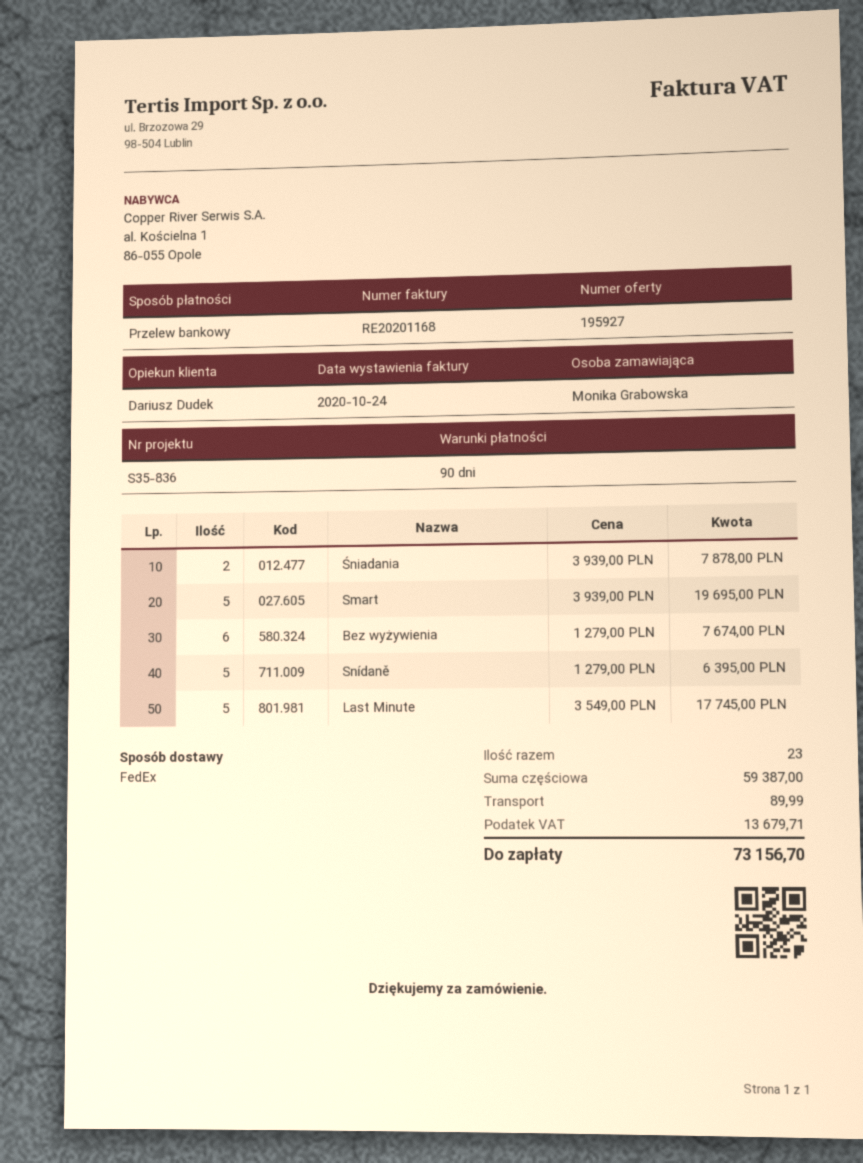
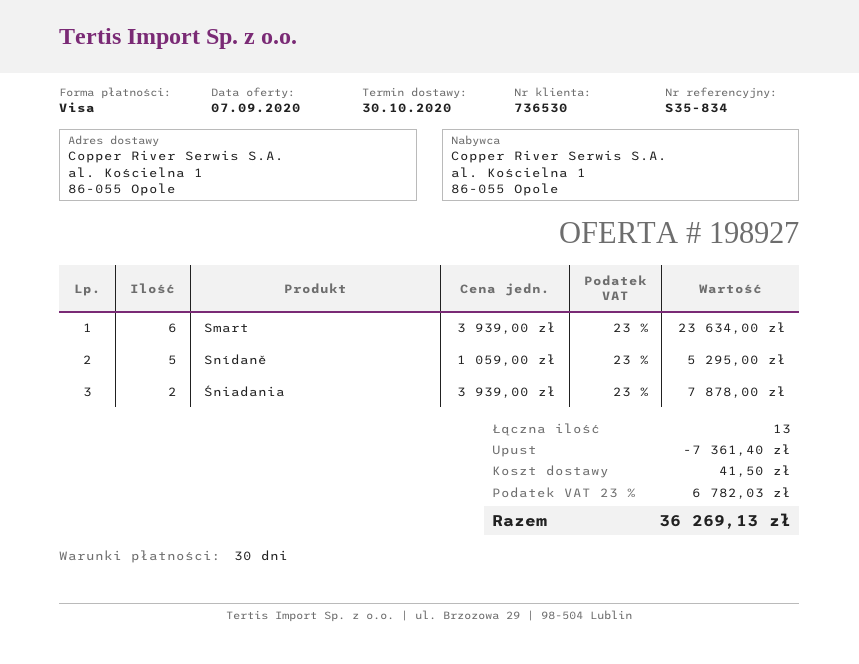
quote number: 195927 -> 198927
payment terms: 90 days -> 30 days
reference: S35-836 -> S35-834
payment method: bank transfer -> Visa
Smart: 5 x 3939.00 = 19695.00 -> 6 x 3939.00 = 23634.00
Bez wyżywienia: 6 x 1279.00 = 7674.00 -> none
Snídaně: 5 x 1279.00 = 6395.00 -> 5 x 1059.00 = 5295.00
Last Minute: 5 x 3549.00 = 17745.00 -> none
total quantity: 23 -> 13
discount: none -> 7361.40
shipping: 89.99 -> 41.50
tax: 13679.71 -> 6782.03
total: 73156.70 -> 36269.13

